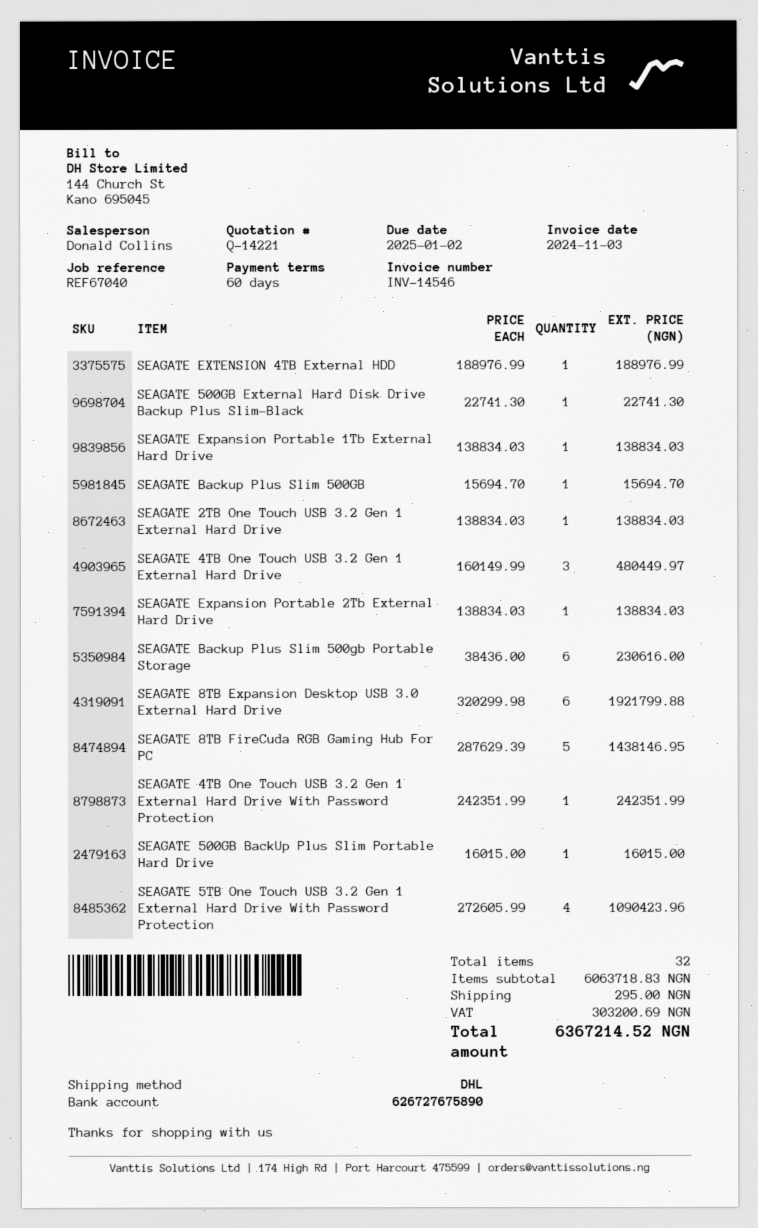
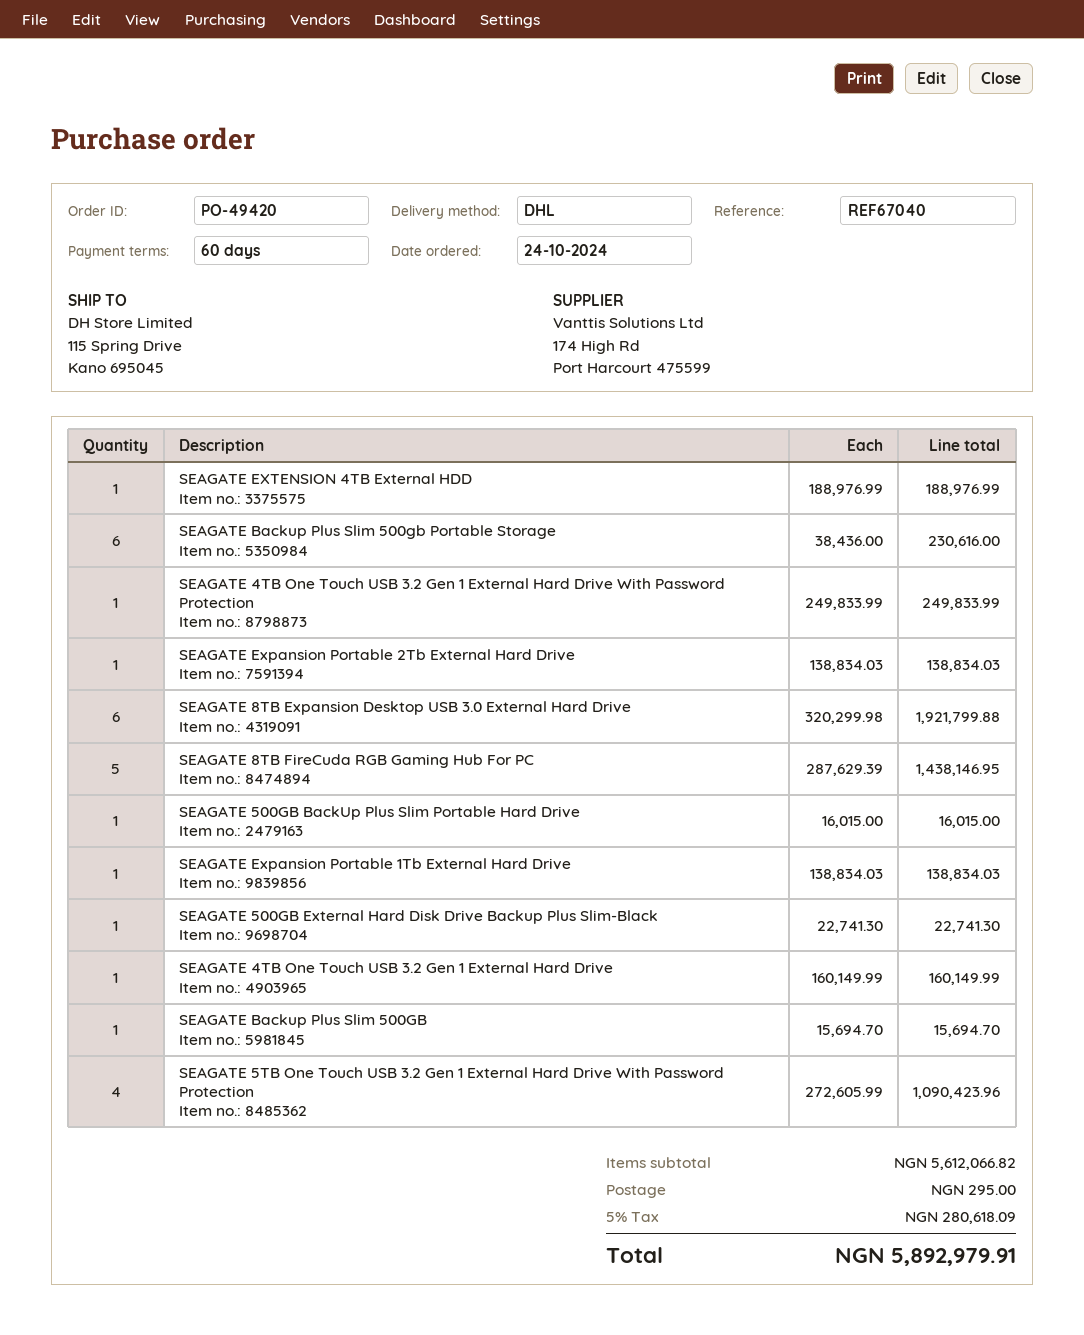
SEAGATE 2TB One Touch USB 3.2 Gen 1 External Hard Drive: 1 x 138834.03 = 138834.03 -> none
SEAGATE 4TB One Touch USB 3.2 Gen 1 External Hard Drive: 3 x 160149.99 = 480449.97 -> 1 x 160149.99 = 160149.99
SEAGATE 4TB One Touch USB 3.2 Gen 1 External Hard Drive With Password Protection: 1 x 242351.99 = 242351.99 -> 1 x 249833.99 = 249833.99
subtotal: 6063718.83 -> 5612066.82
tax: 303200.69 -> 280618.09
total: 6367214.52 -> 5892979.91

